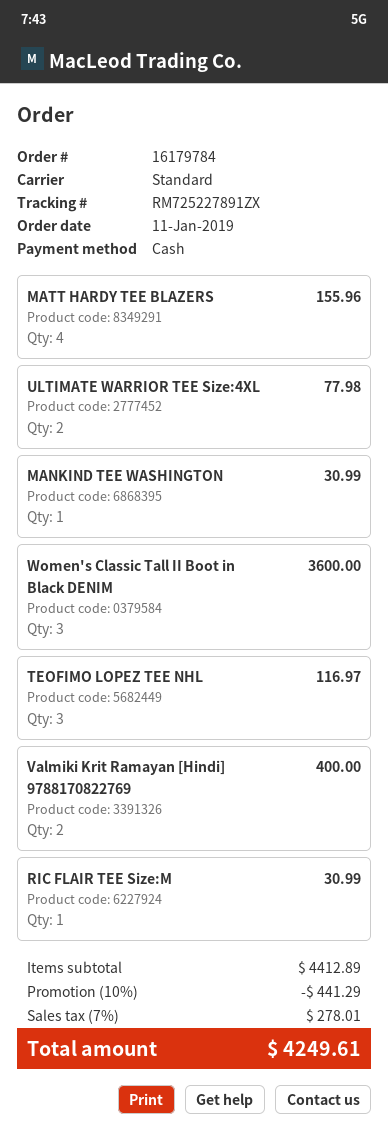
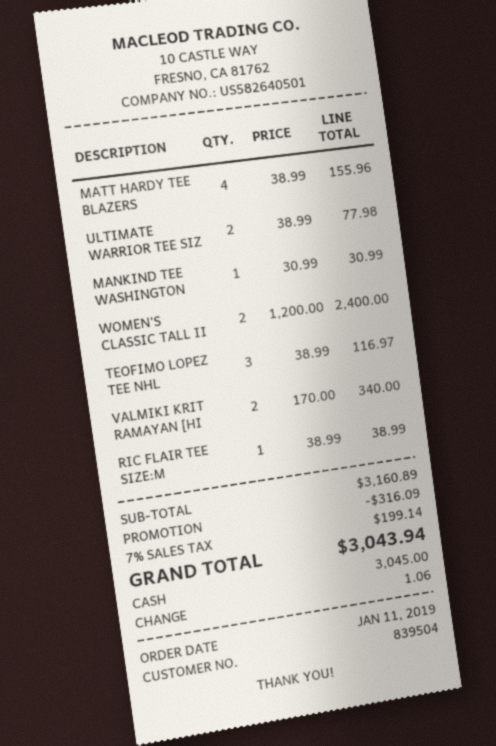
Women's Classic Tall II Boot in Black DENIM: 3 for 3600.00 -> 2 for 2400.00
Valmiki Krit Ramayan [Hindi] 9788170822769: 2 for 400.00 -> 2 for 340.00
RIC FLAIR TEE Size:M: 1 for 30.99 -> 1 for 38.99
subtotal: 4412.89 -> 3160.89
discount: 441.29 -> 316.09
tax: 7% = 278.01 -> 7% = 199.14
total: 4249.61 -> 3043.94

